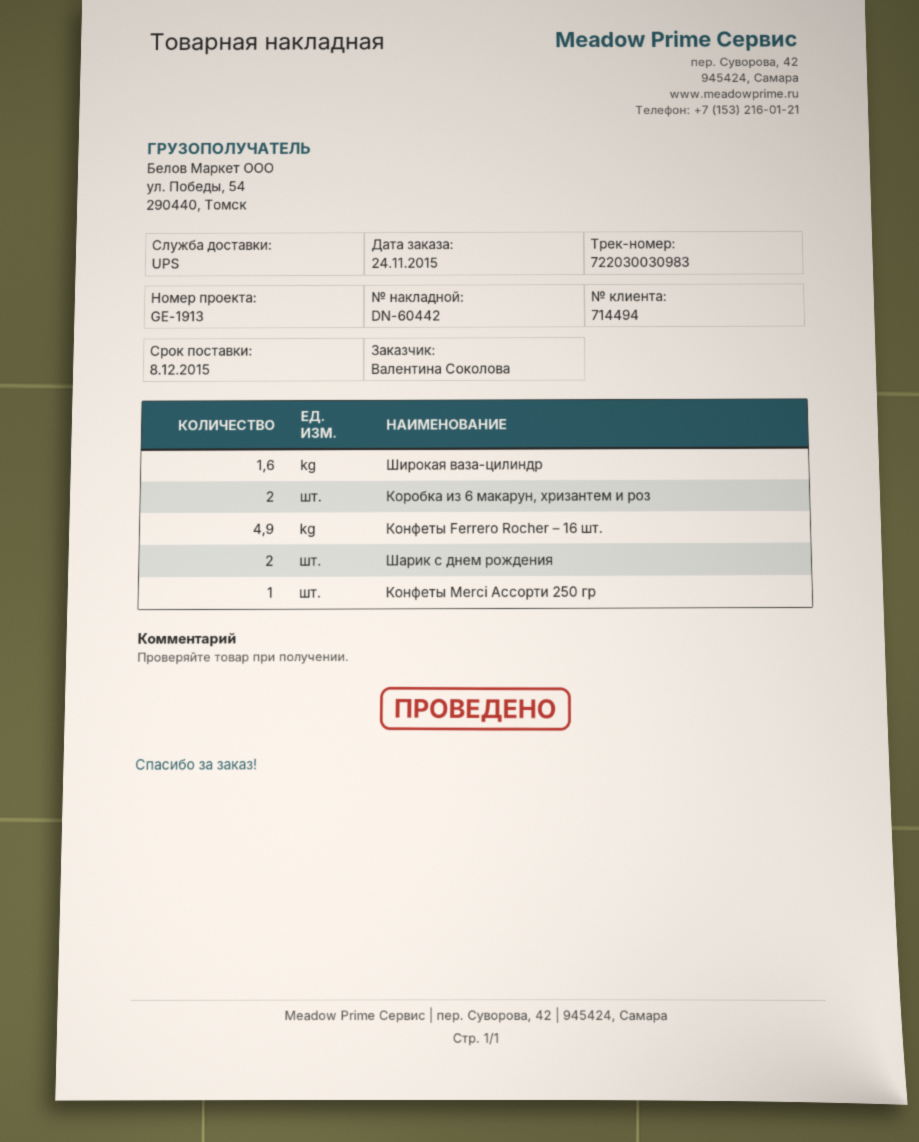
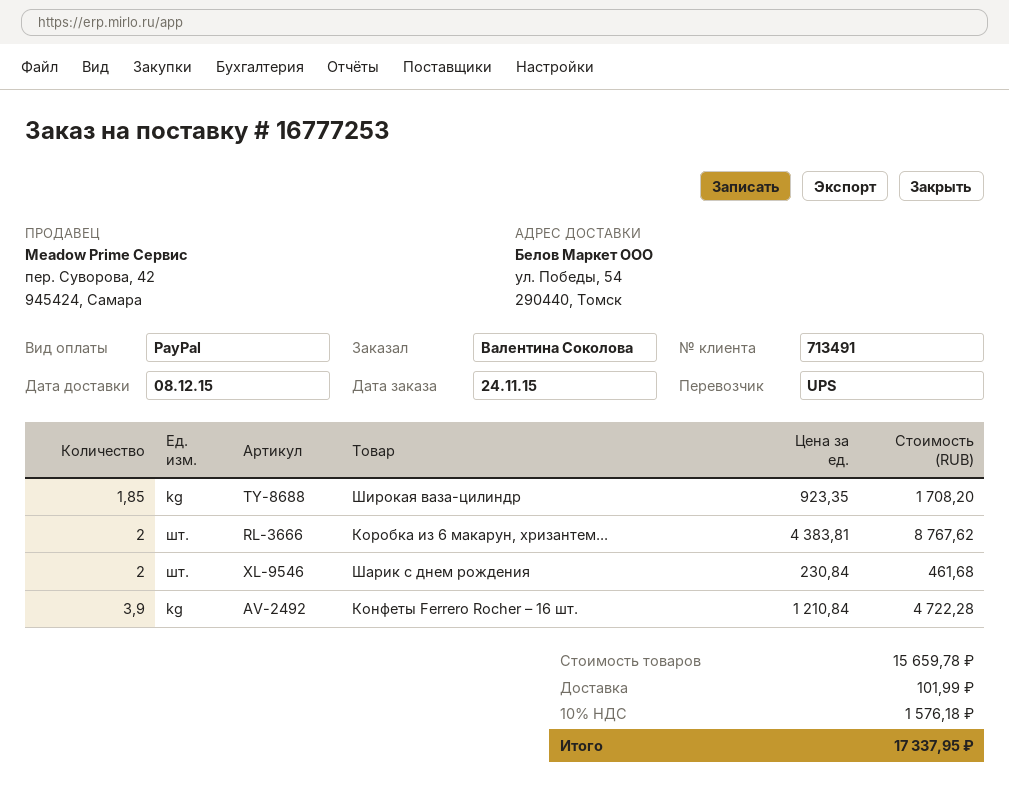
customer number: 714494 -> 713491
Широкая ваза-цилиндр: 1.6 -> 1.85
Конфеты Ferrero Rocher – 16 шт.: 4.9 -> 3.9
Конфеты Merci Ассорти 250 гр: 1 -> none

